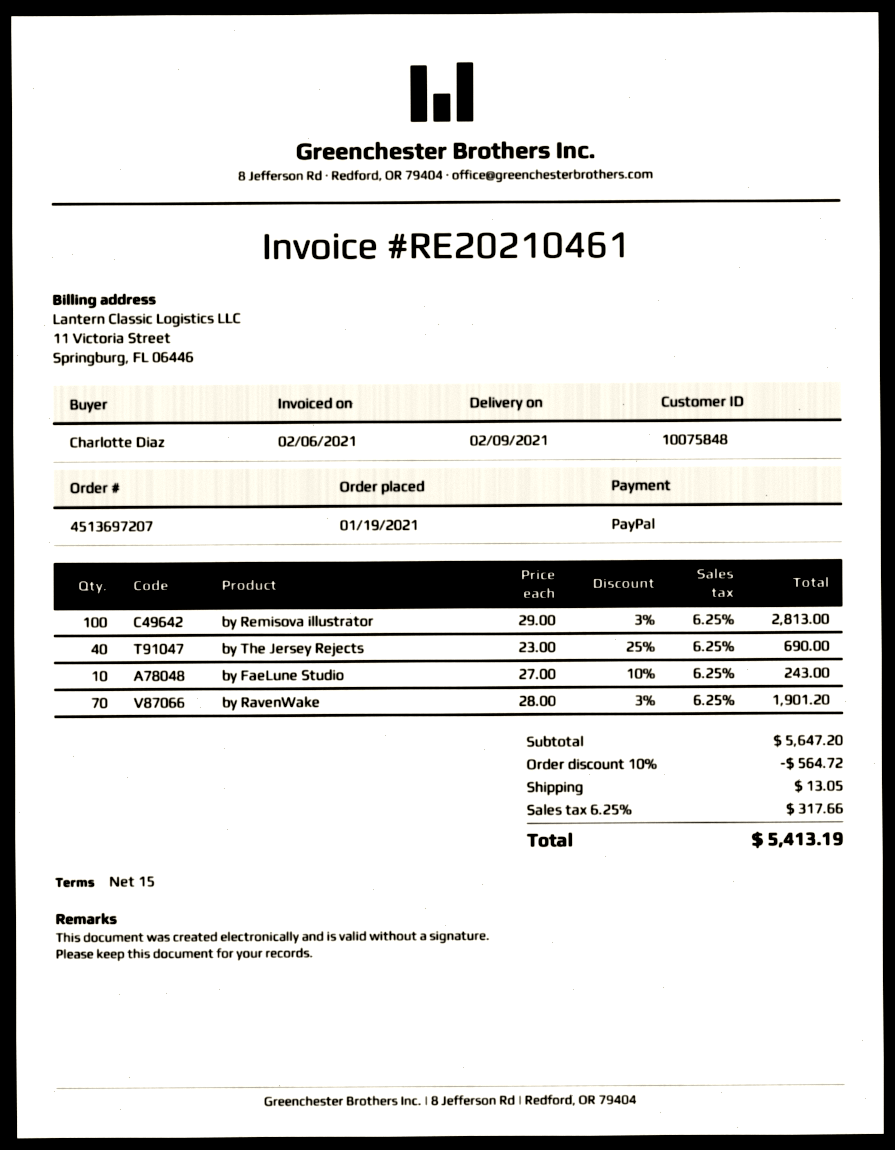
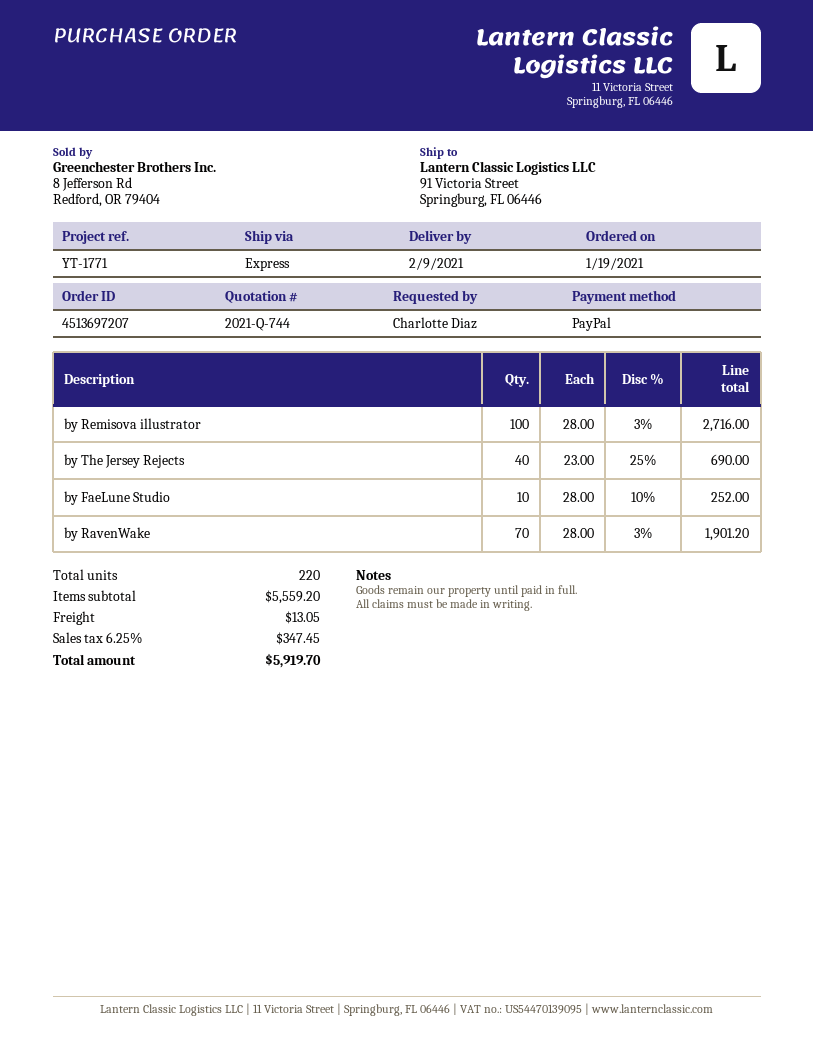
by Remisova illustrator: 100 x 29.00 - 3% = 2813.00 -> 100 x 28.00 - 3% = 2716.00
by FaeLune Studio: 10 x 27.00 - 10% = 243.00 -> 10 x 28.00 - 10% = 252.00
subtotal: 5647.20 -> 5559.20
discount: 10% = 564.72 -> none
tax: 6.25% = 317.66 -> 6.25% = 347.45
total: 5413.19 -> 5919.70

